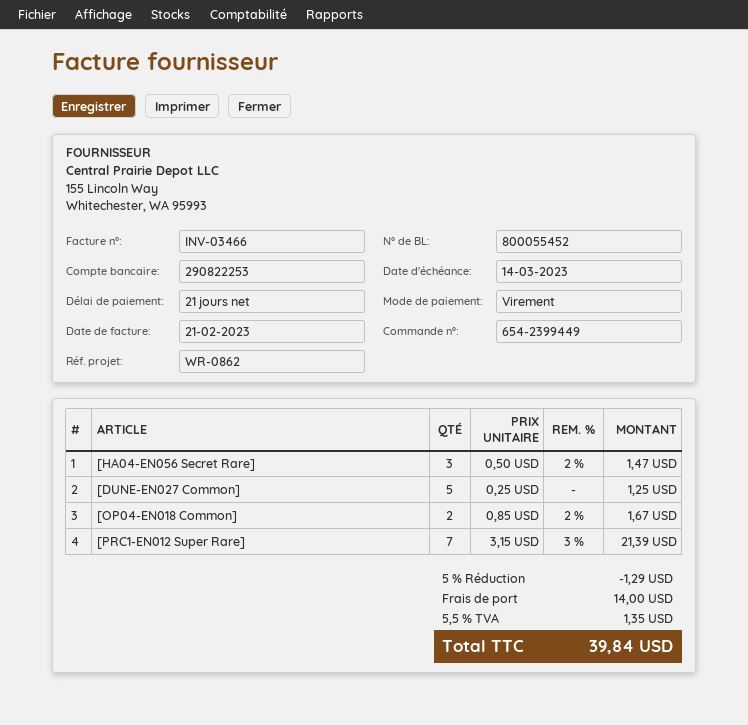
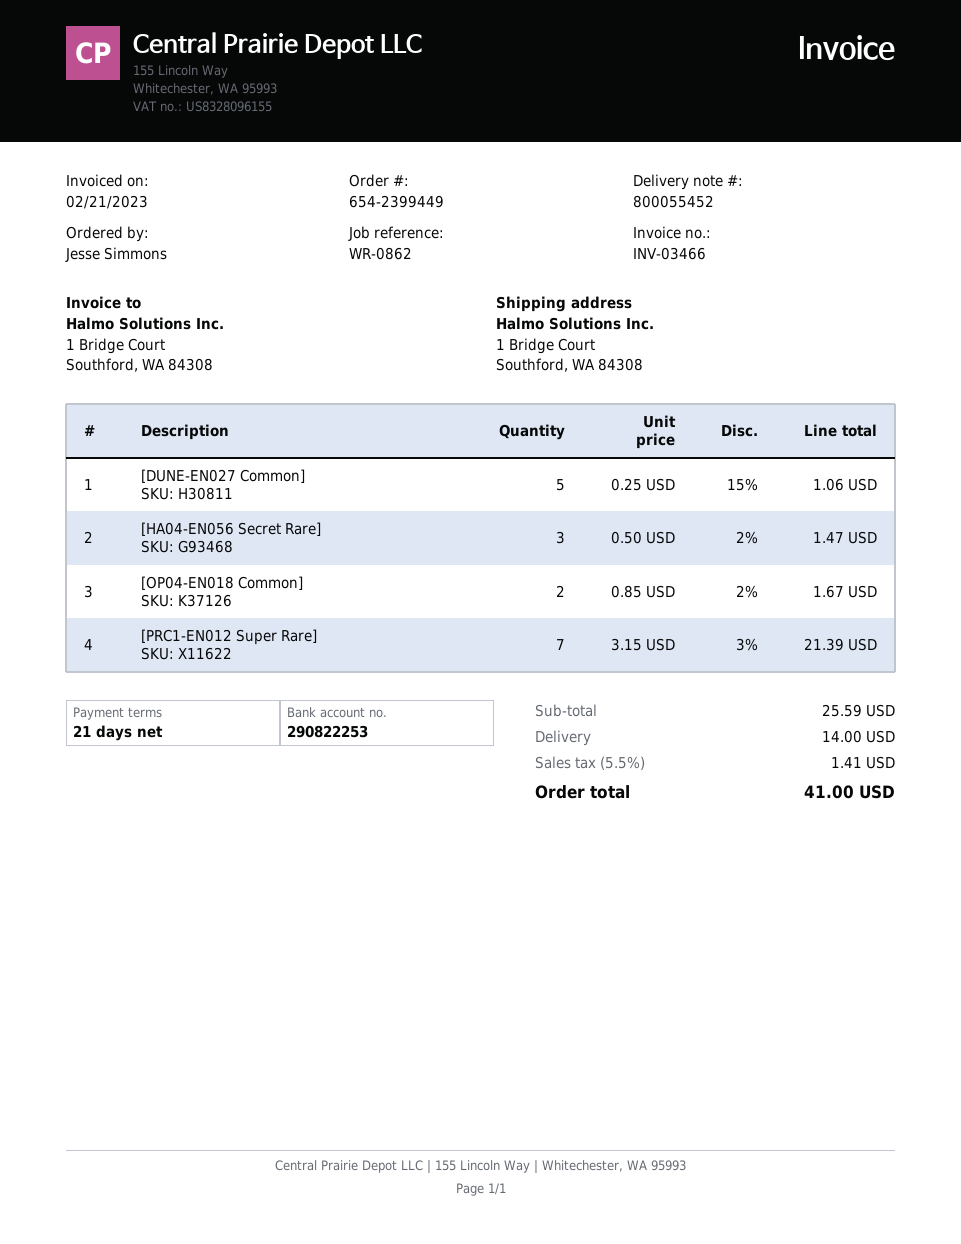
[DUNE-EN027 Common]: 5 x 0.25 = 1.25 -> 5 x 0.25 - 15% = 1.06
discount: 5% = 1.29 -> none
tax: 5.5% = 1.35 -> 5.5% = 1.41
total: 39.84 -> 41.00

